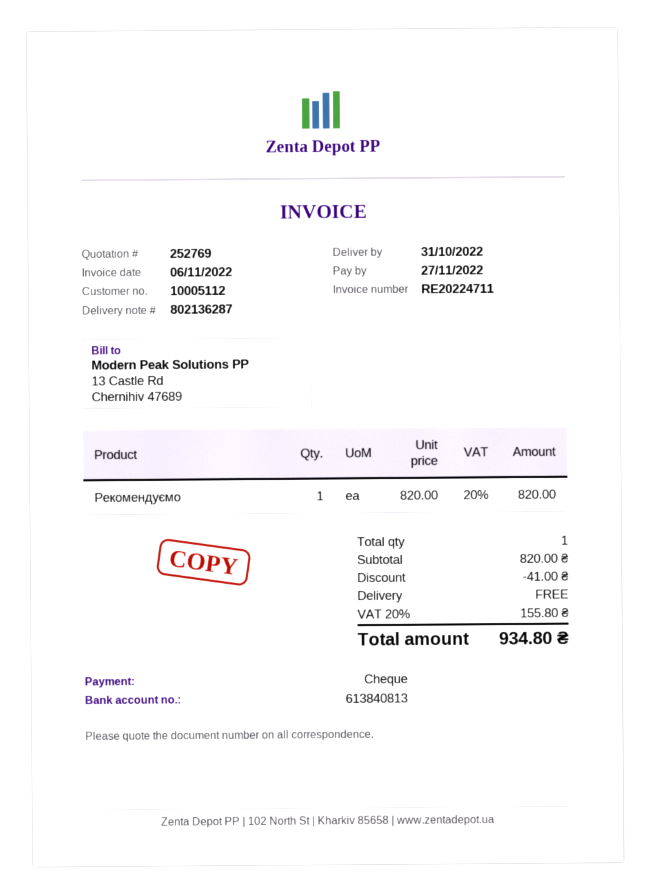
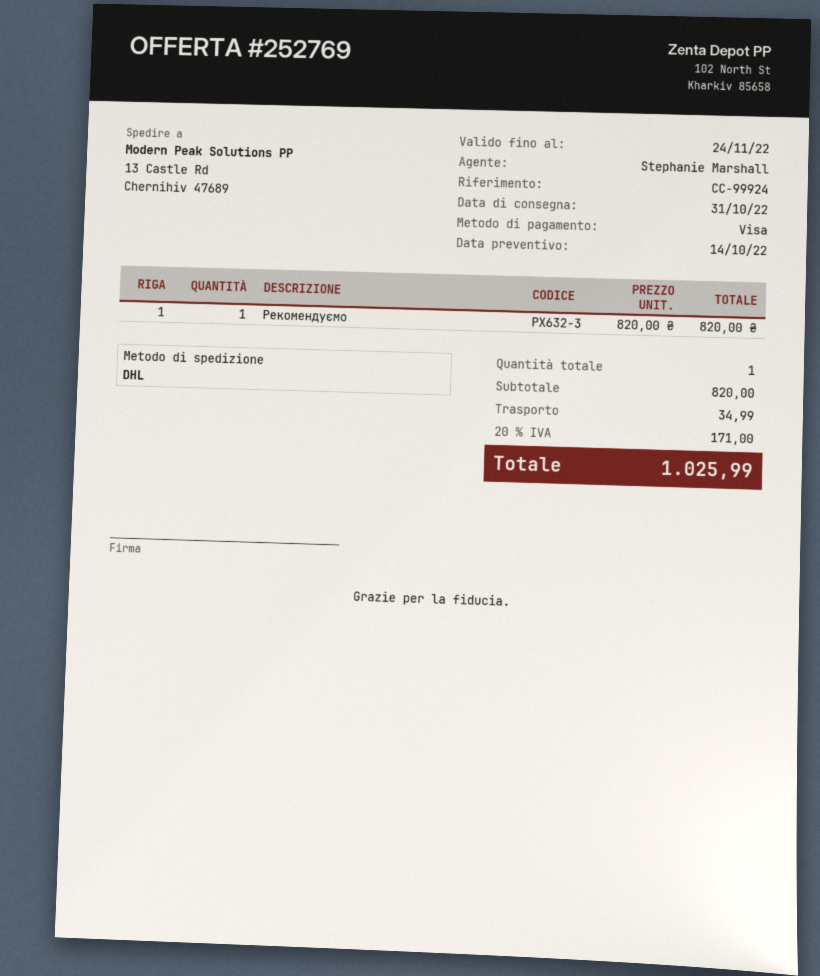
payment method: cheque -> Visa
discount: 41.00 -> none
shipping: 0.00 -> 34.99
tax: 20% = 155.80 -> 20% = 171.00
total: 934.80 -> 1025.99

